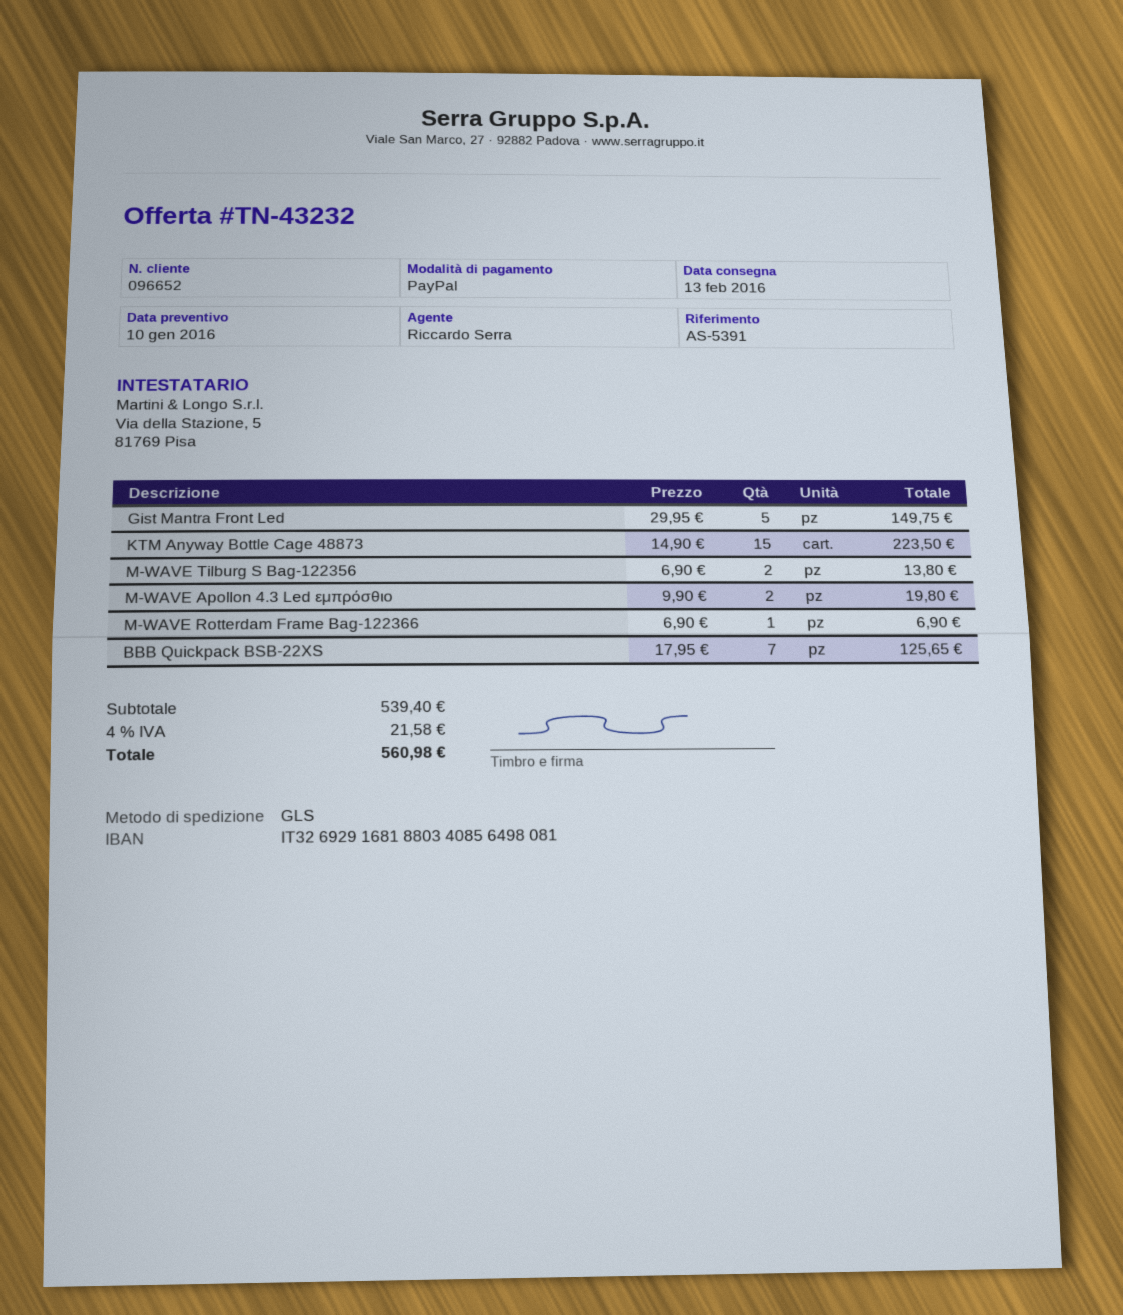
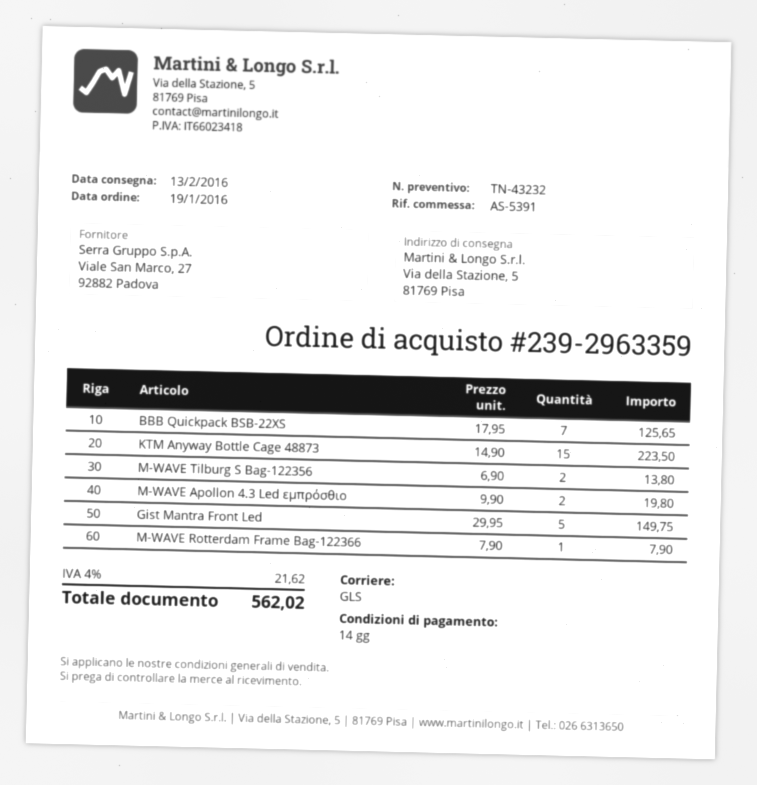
M-WAVE Rotterdam Frame Bag-122366: 1 x 6.90 = 6.90 -> 1 x 7.90 = 7.90
tax: 4% = 21.58 -> 4% = 21.62
total: 560.98 -> 562.02

